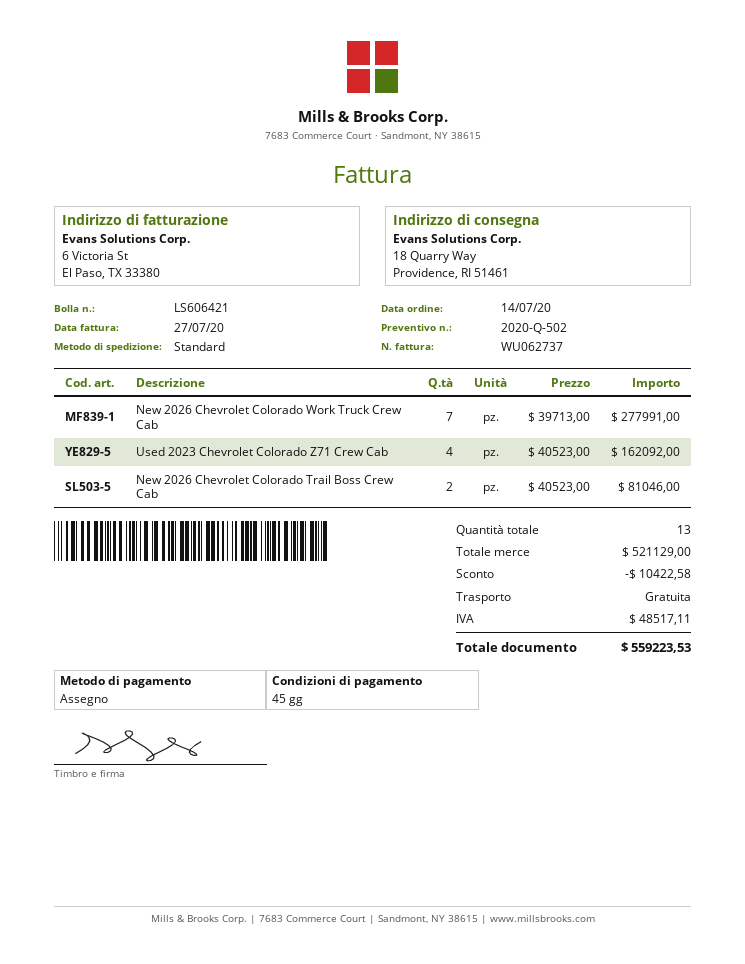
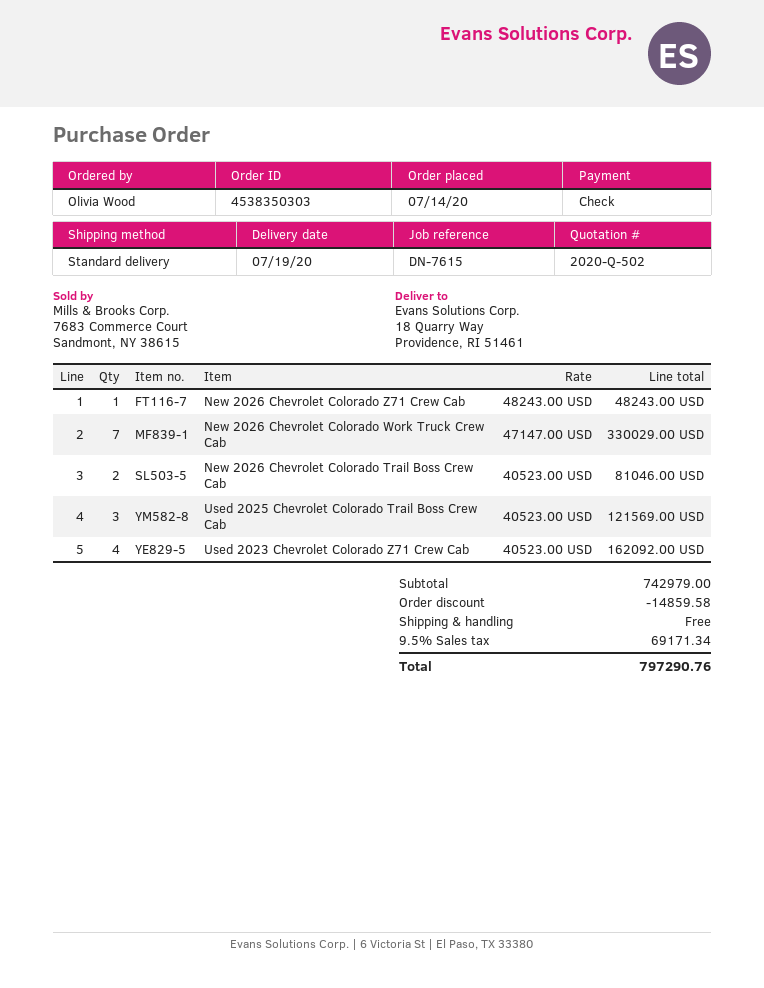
New 2026 Chevrolet Colorado Work Truck Crew Cab: 7 x 39713.00 = 277991.00 -> 7 x 47147.00 = 330029.00
New 2026 Chevrolet Colorado Z71 Crew Cab: none -> 1 x 48243.00 = 48243.00
Used 2025 Chevrolet Colorado Trail Boss Crew Cab: none -> 3 x 40523.00 = 121569.00
subtotal: 521129.00 -> 742979.00
discount: 10422.58 -> 14859.58
tax: 48517.11 -> 69171.34
total: 559223.53 -> 797290.76

